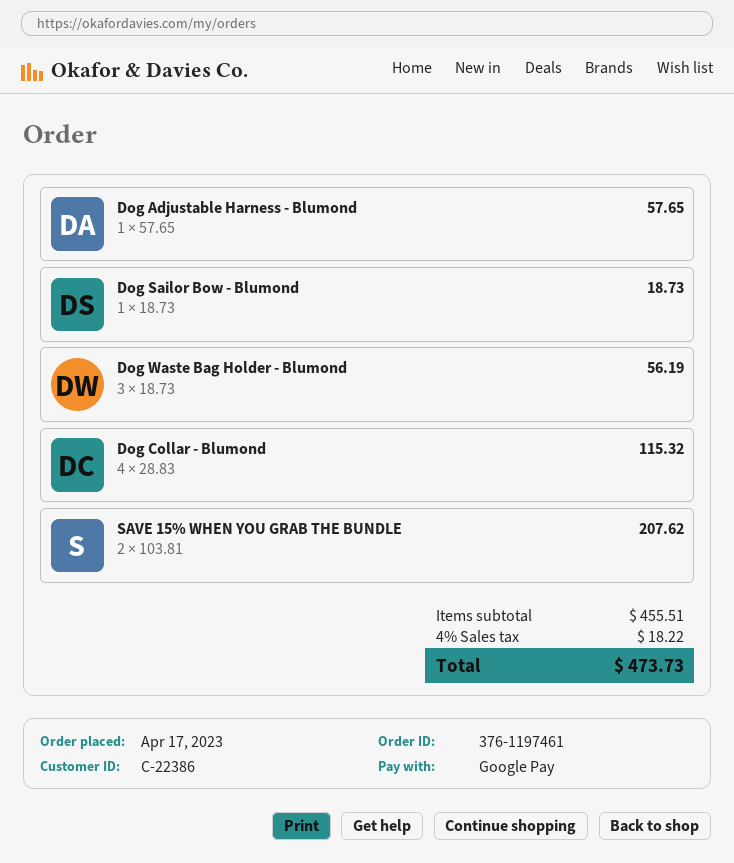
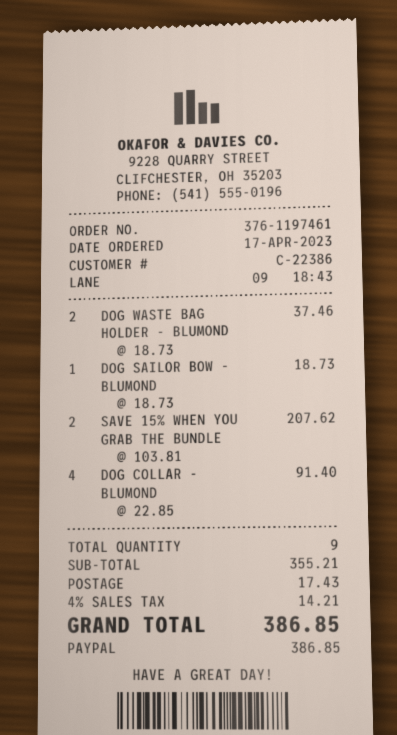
payment method: Google Pay -> PayPal
Dog Adjustable Harness - Blumond: 1 x 57.65 = 57.65 -> none
Dog Waste Bag Holder - Blumond: 3 x 18.73 = 56.19 -> 2 x 18.73 = 37.46
Dog Collar - Blumond: 4 x 28.83 = 115.32 -> 4 x 22.85 = 91.40
subtotal: 455.51 -> 355.21
shipping: none -> 17.43
tax: 4% = 18.22 -> 4% = 14.21
total: 473.73 -> 386.85

